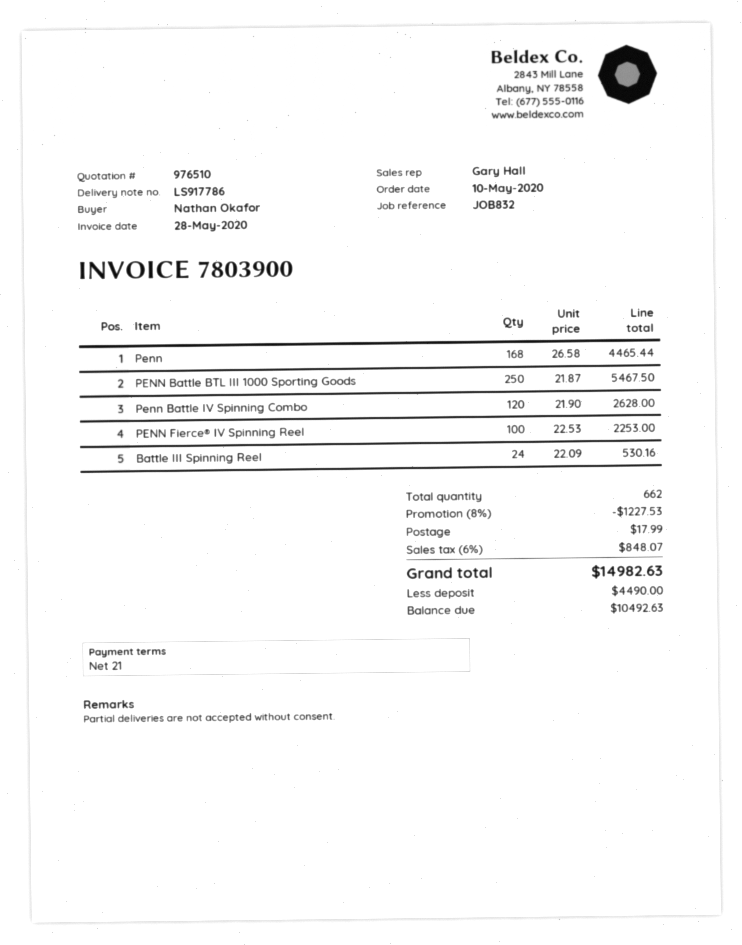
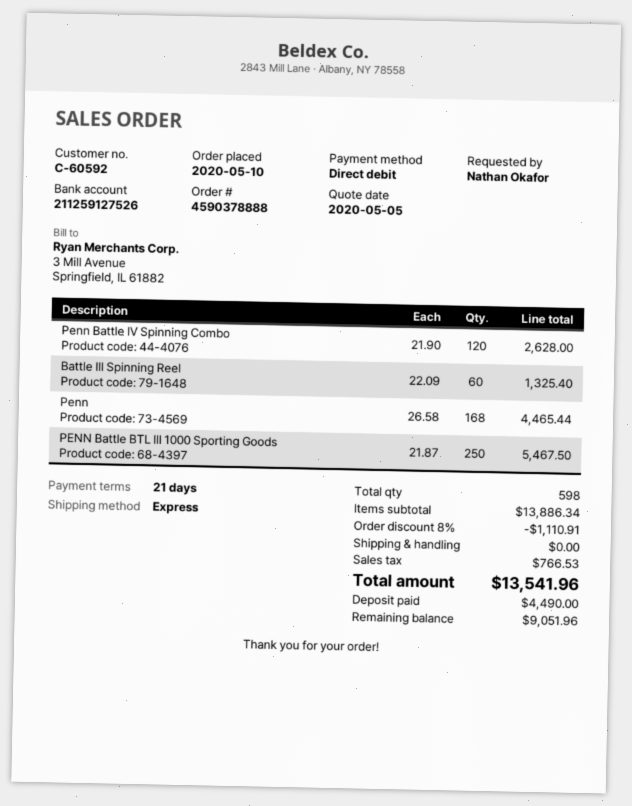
PENN Fierce® IV Spinning Reel: 100 x 22.53 = 2253.00 -> none
Battle III Spinning Reel: 24 x 22.09 = 530.16 -> 60 x 22.09 = 1325.40
total quantity: 662 -> 598
discount: 8% = 1227.53 -> 8% = 1110.91
shipping: 17.99 -> 0.00
tax: 848.07 -> 766.53
total: 14982.63 -> 13541.96
balance: 10492.63 -> 9051.96

